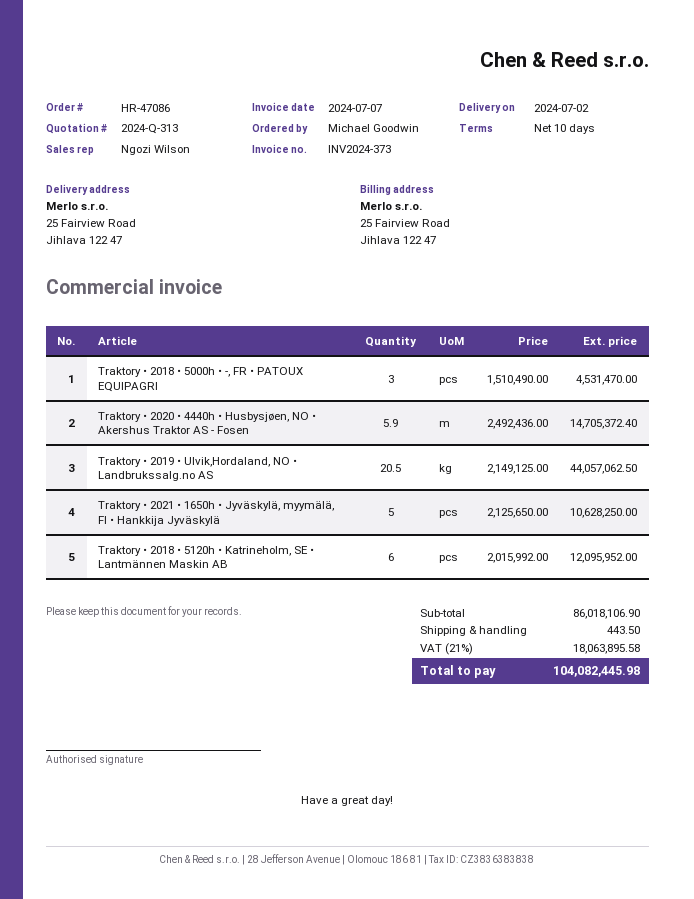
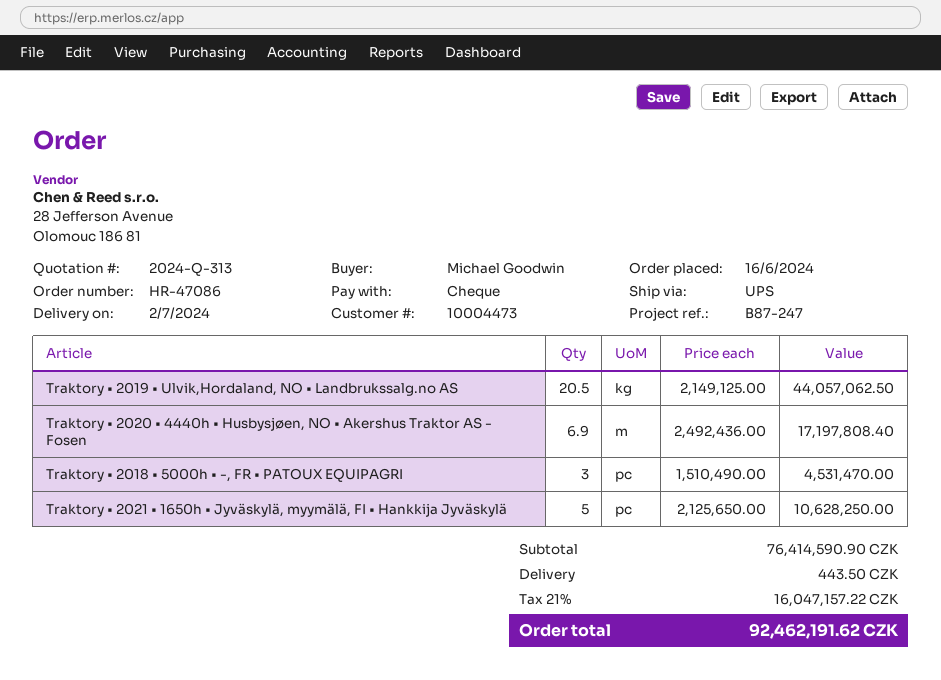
Traktory • 2020 • 4440h • Husbysjøen, NO • Akershus Traktor AS - Fosen: 5.9 x 2492436.00 = 14705372.40 -> 6.9 x 2492436.00 = 17197808.40
Traktory • 2018 • 5120h • Katrineholm, SE • Lantmännen Maskin AB: 6 x 2015992.00 = 12095952.00 -> none
subtotal: 86018106.90 -> 76414590.90
tax: 21% = 18063895.58 -> 21% = 16047157.22
total: 104082445.98 -> 92462191.62

